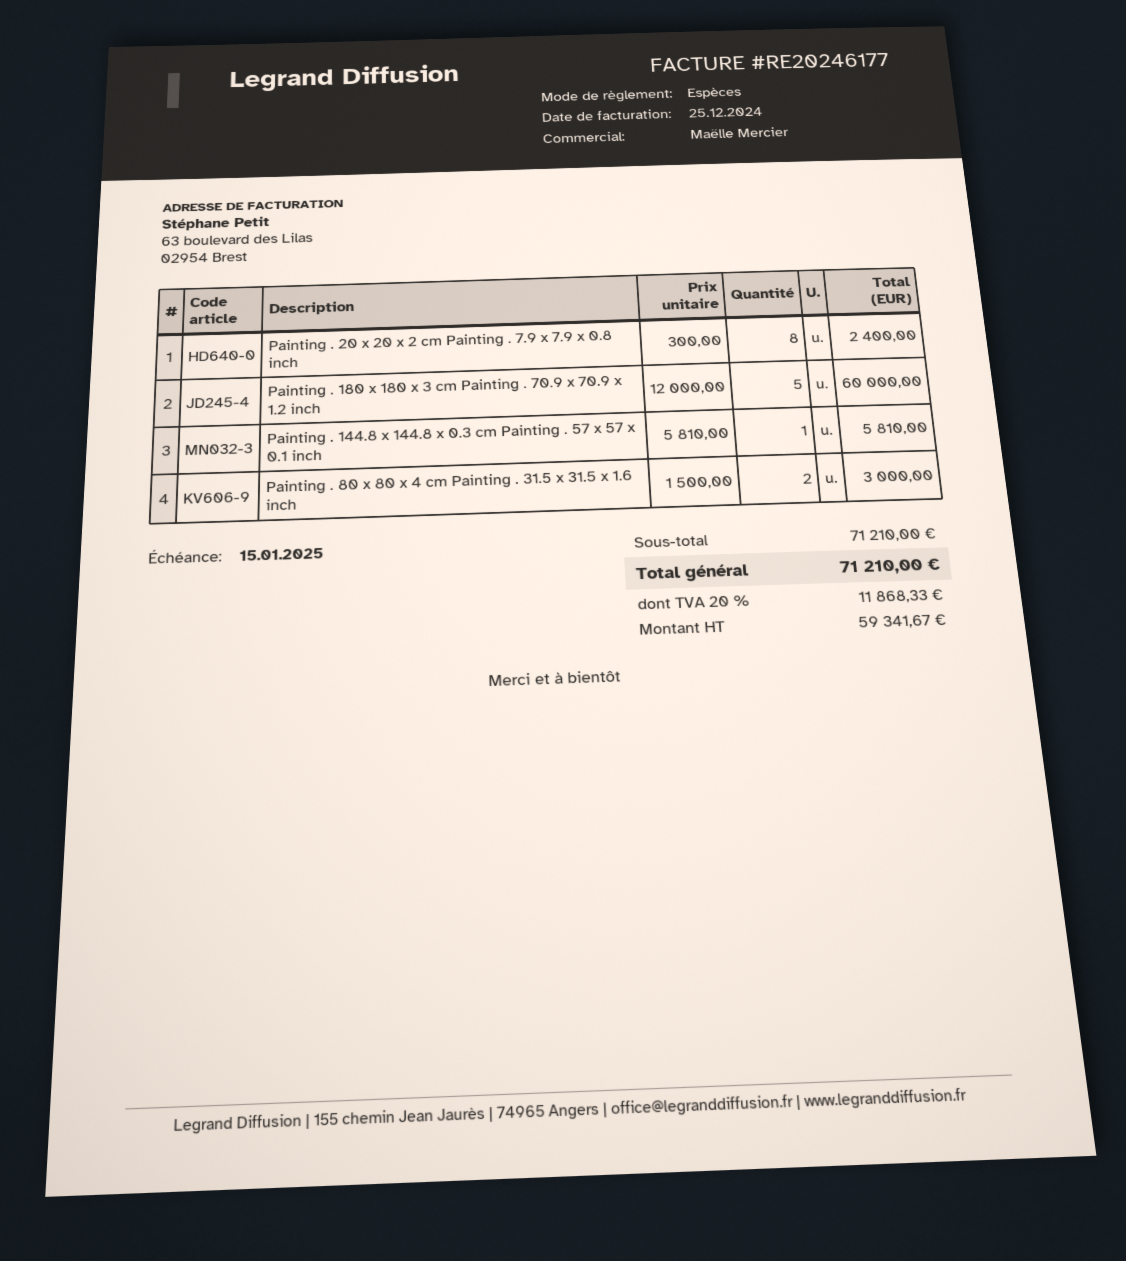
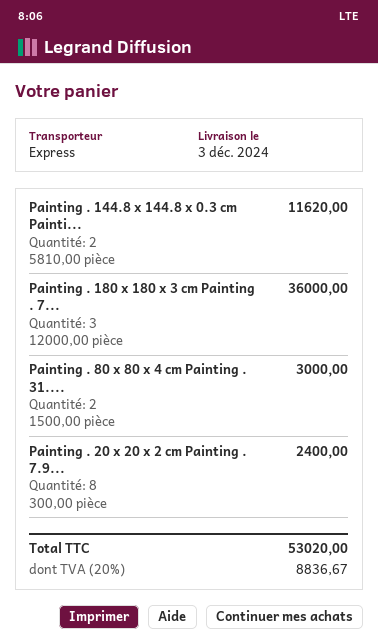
Painting . 180 x 180 x 3 cm Painting . 70.9 x 70.9 x 1.2 inch: 5 x 12000.00 = 60000.00 -> 3 x 12000.00 = 36000.00
Painting . 144.8 x 144.8 x 0.3 cm Painting . 57 x 57 x 0.1 inch: 1 x 5810.00 = 5810.00 -> 2 x 5810.00 = 11620.00
tax: 20% = 11868.33 -> 20% = 8836.67
total: 71210.00 -> 53020.00

